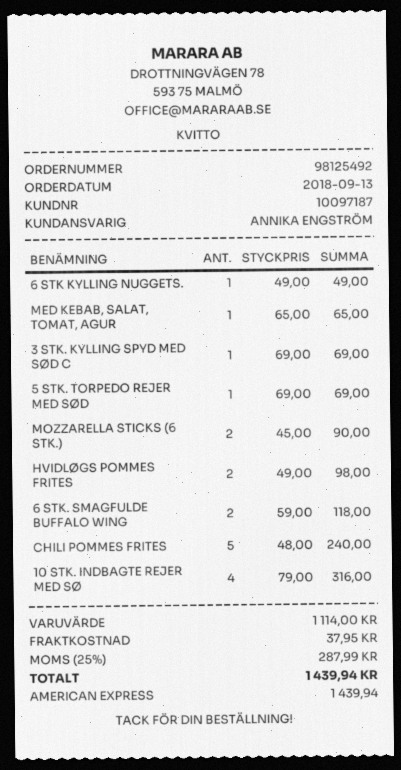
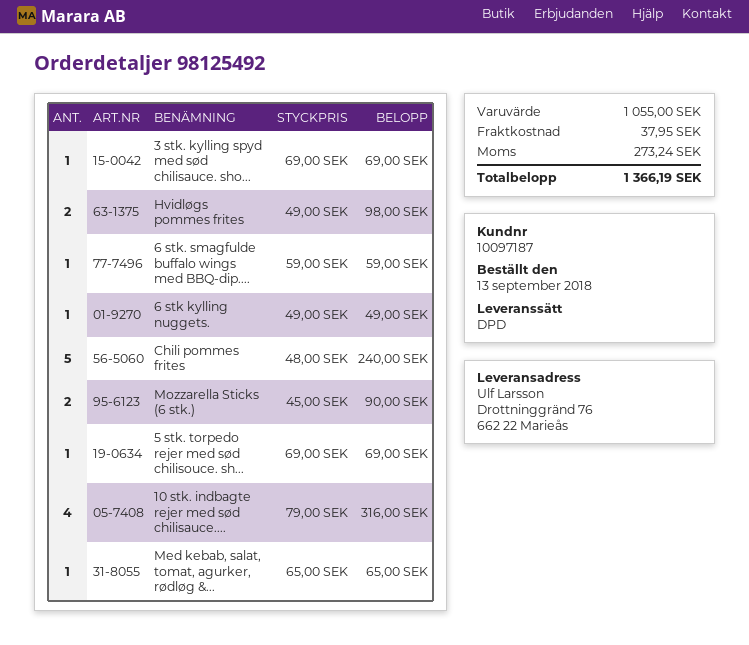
6 STK. SMAGFULDE BUFFALO WING: 2 x 59.00 = 118.00 -> 1 x 59.00 = 59.00
subtotal: 1114.00 -> 1055.00
tax: 287.99 -> 273.24
total: 1439.94 -> 1366.19

